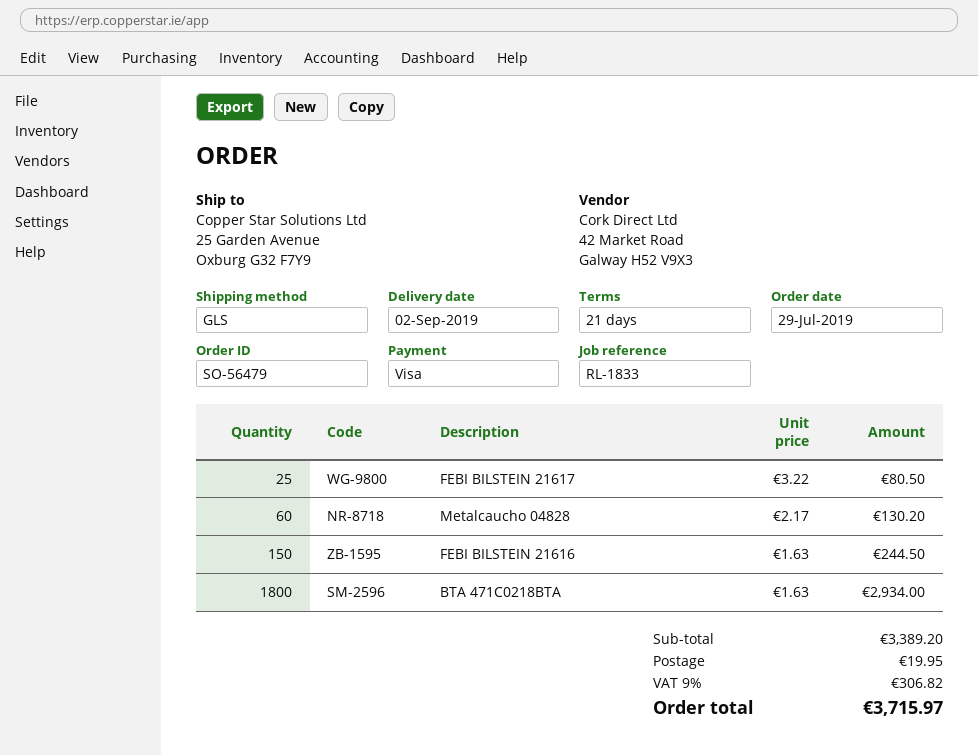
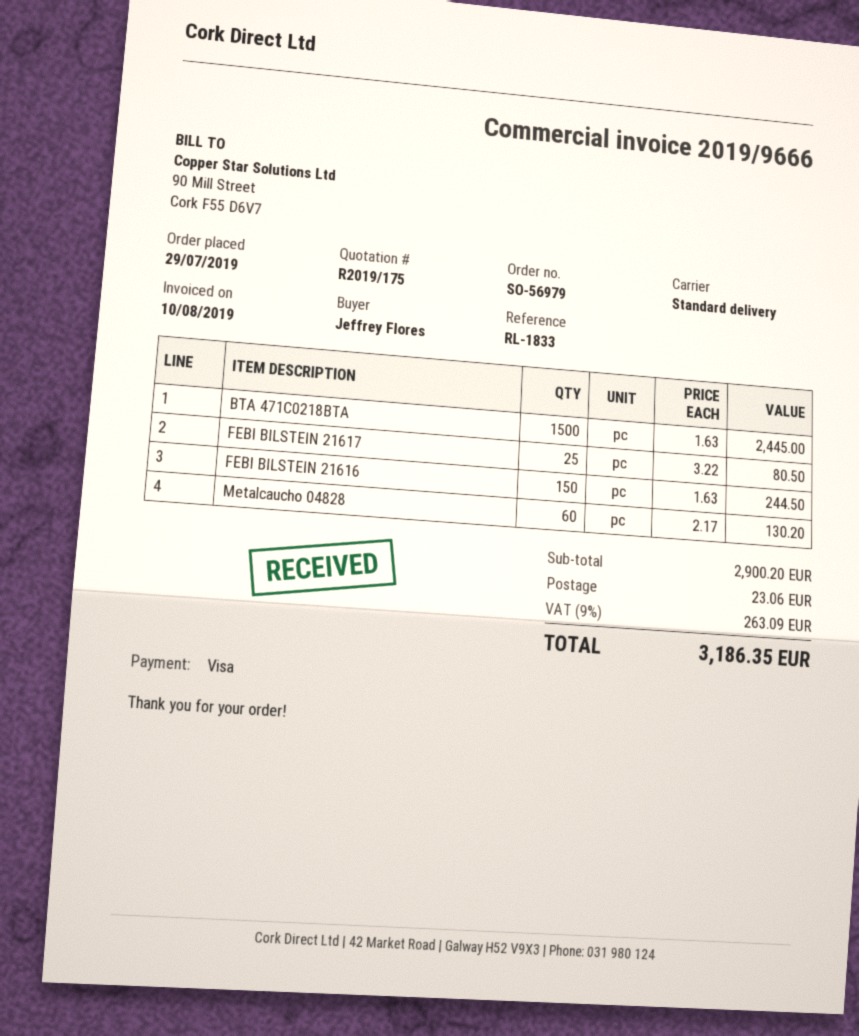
order number: SO-56479 -> SO-56979
shipping method: GLS -> standard
BTA 471C0218BTA: 1800 x 1.63 = 2934.00 -> 1500 x 1.63 = 2445.00
subtotal: 3389.20 -> 2900.20
shipping: 19.95 -> 23.06
tax: 9% = 306.82 -> 9% = 263.09
total: 3715.97 -> 3186.35

